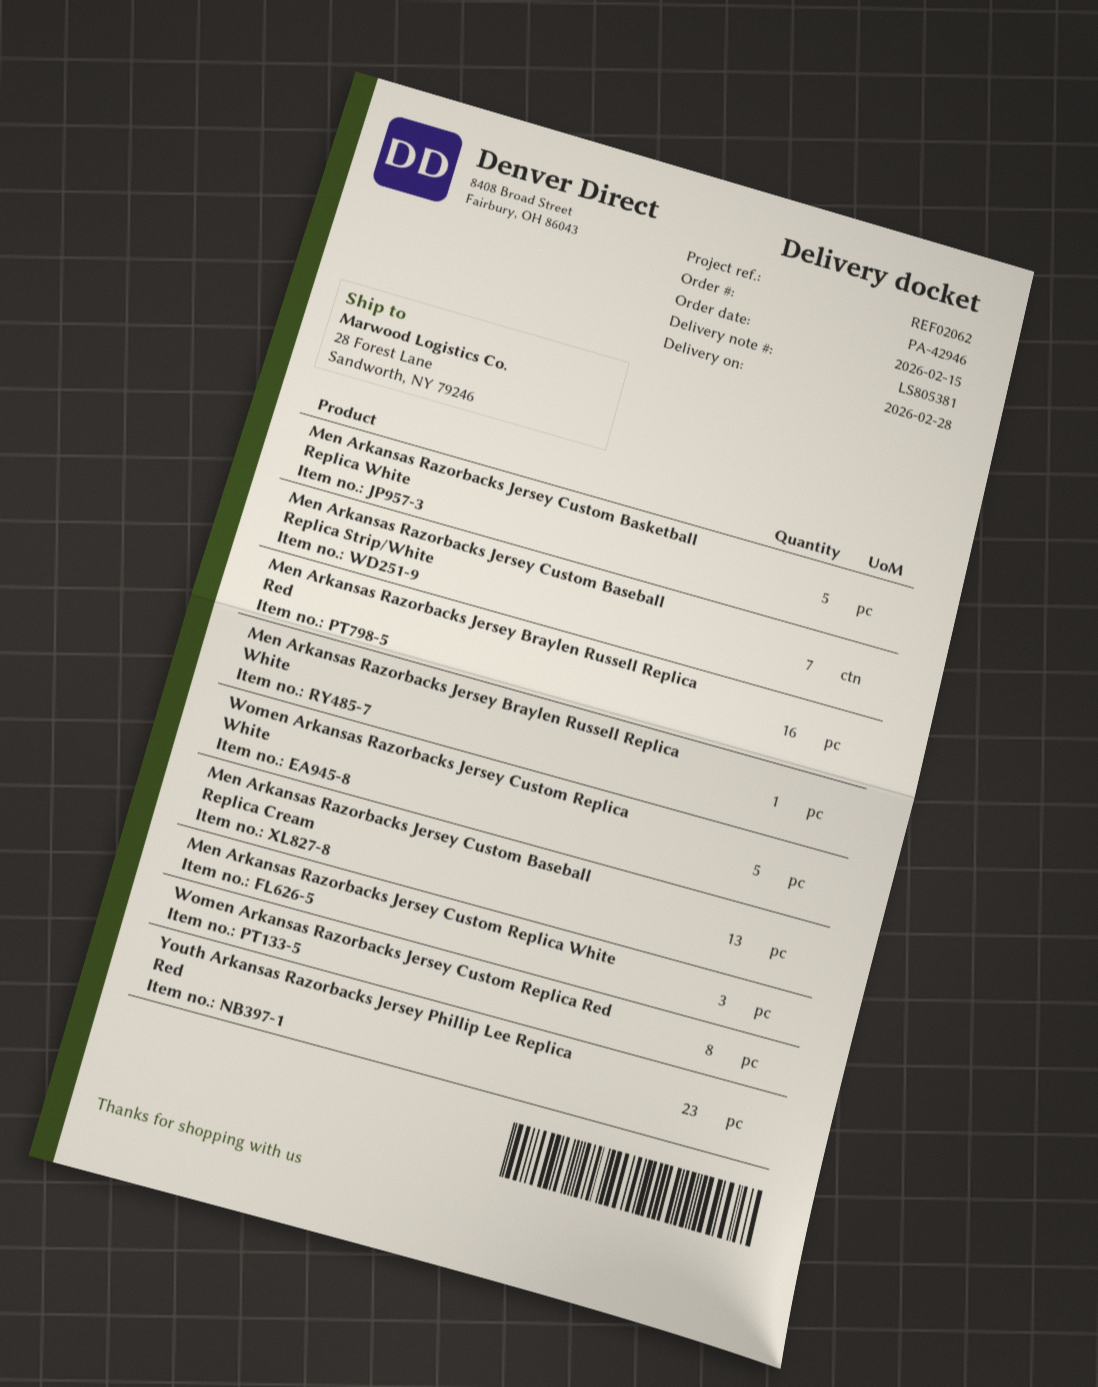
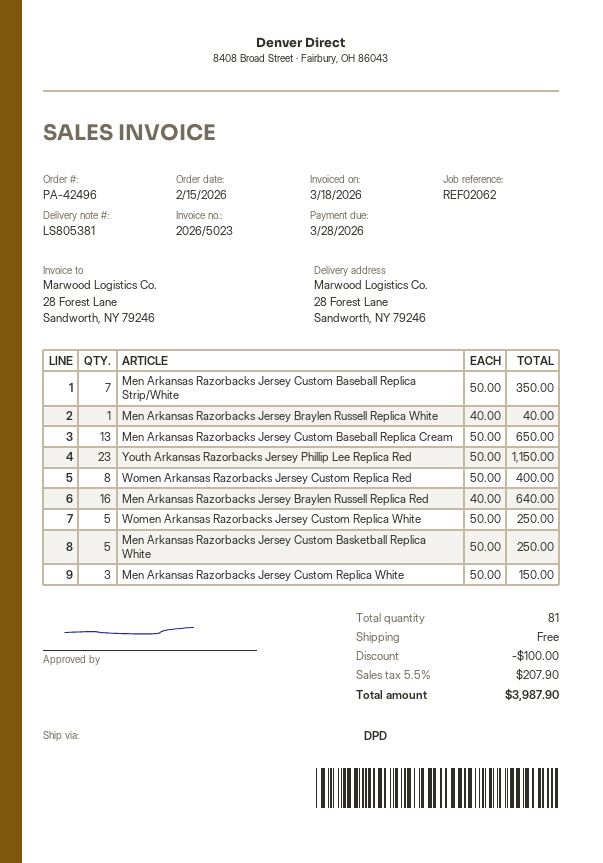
order number: PA-42946 -> PA-42496

